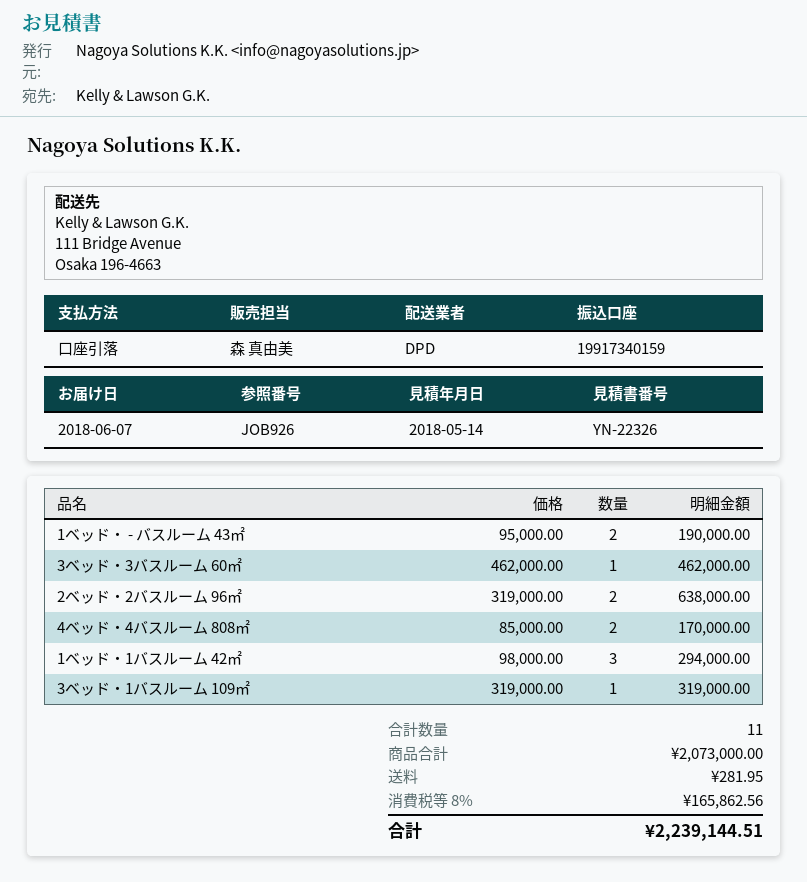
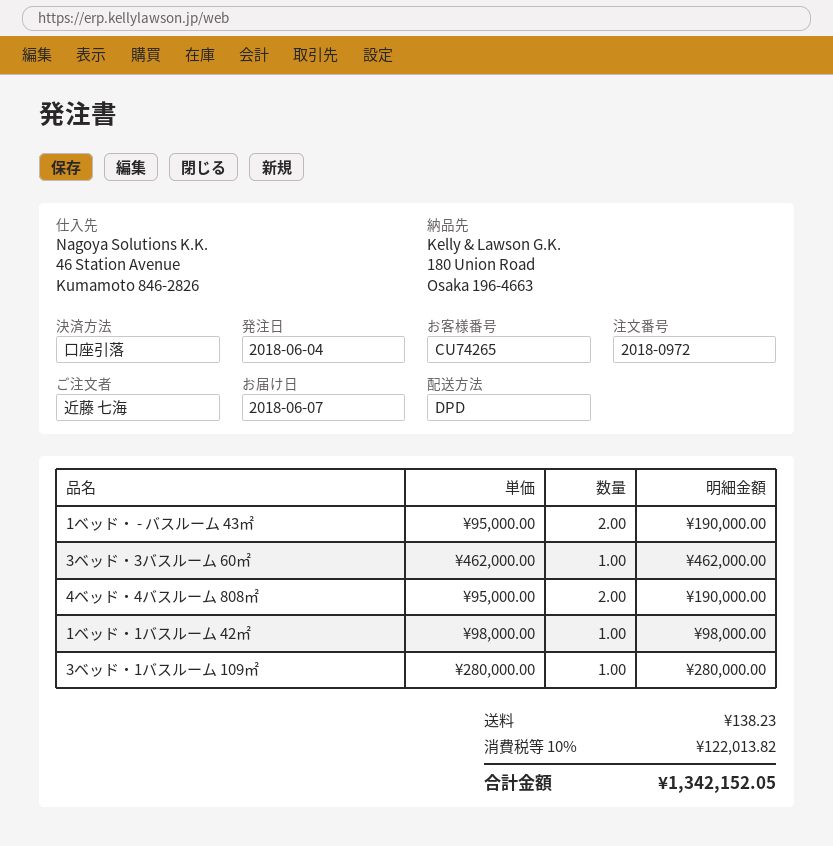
ship to: 111 Bridge Avenue, Osaka 196-4663 -> 180 Union Road, Osaka 196-4663
2ベッド・2バスルーム 96㎡: 2 x 319000.00 = 638000.00 -> none
4ベッド・4バスルーム 808㎡: 2 x 85000.00 = 170000.00 -> 2 x 95000.00 = 190000.00
1ベッド・1バスルーム 42㎡: 3 x 98000.00 = 294000.00 -> 1 x 98000.00 = 98000.00
3ベッド・1バスルーム 109㎡: 1 x 319000.00 = 319000.00 -> 1 x 280000.00 = 280000.00
shipping: 281.95 -> 138.23
tax: 8% = 165862.56 -> 10% = 122013.82
total: 2239144.51 -> 1342152.05

